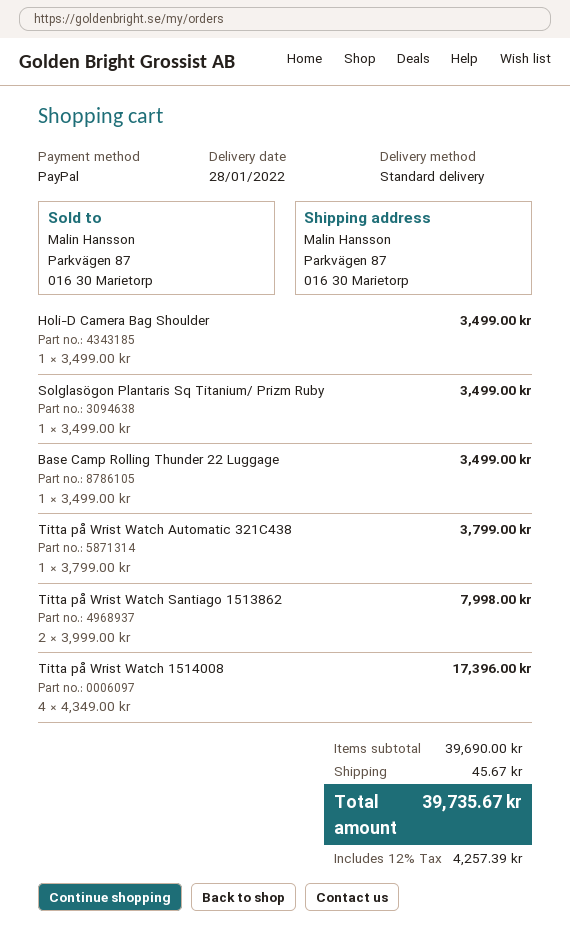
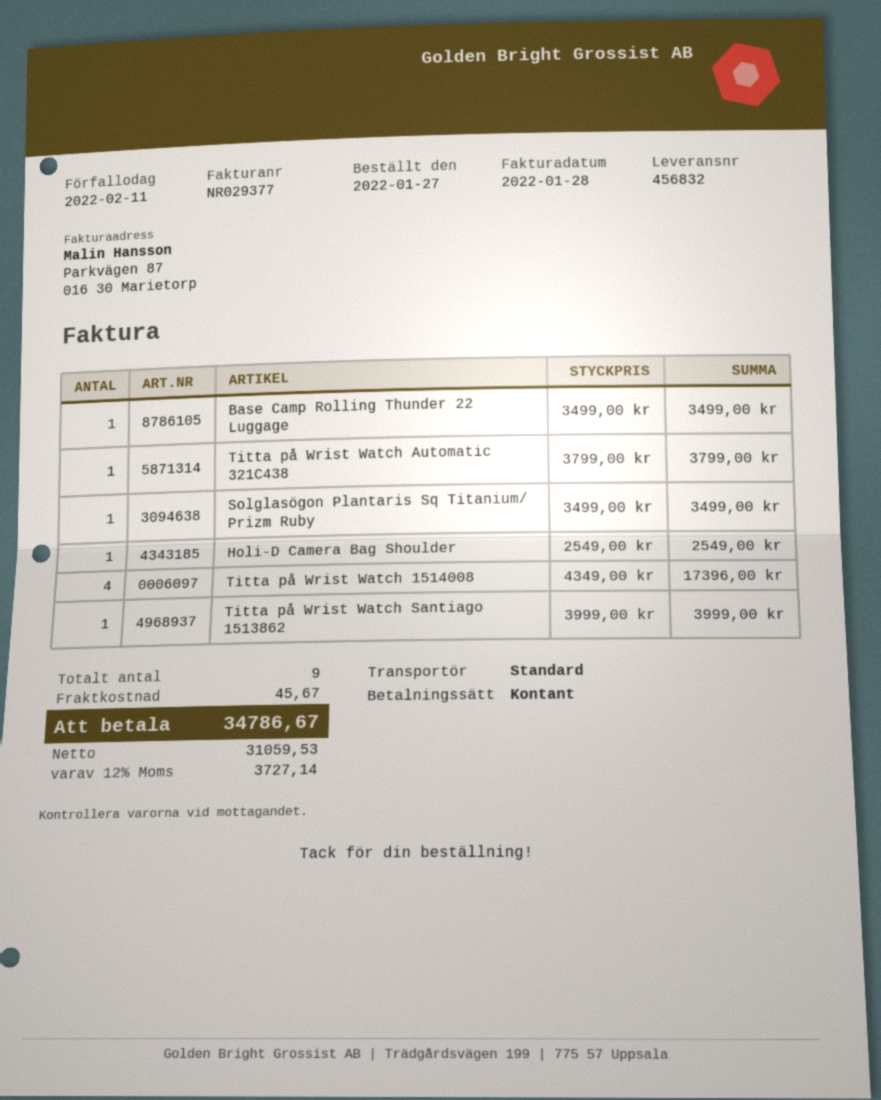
payment method: PayPal -> cash
Holi-D Camera Bag Shoulder: 1 x 3499.00 = 3499.00 -> 1 x 2549.00 = 2549.00
Titta på Wrist Watch Santiago 1513862: 2 x 3999.00 = 7998.00 -> 1 x 3999.00 = 3999.00
tax: 12% = 4257.39 -> 12% = 3727.14
total: 39735.67 -> 34786.67

